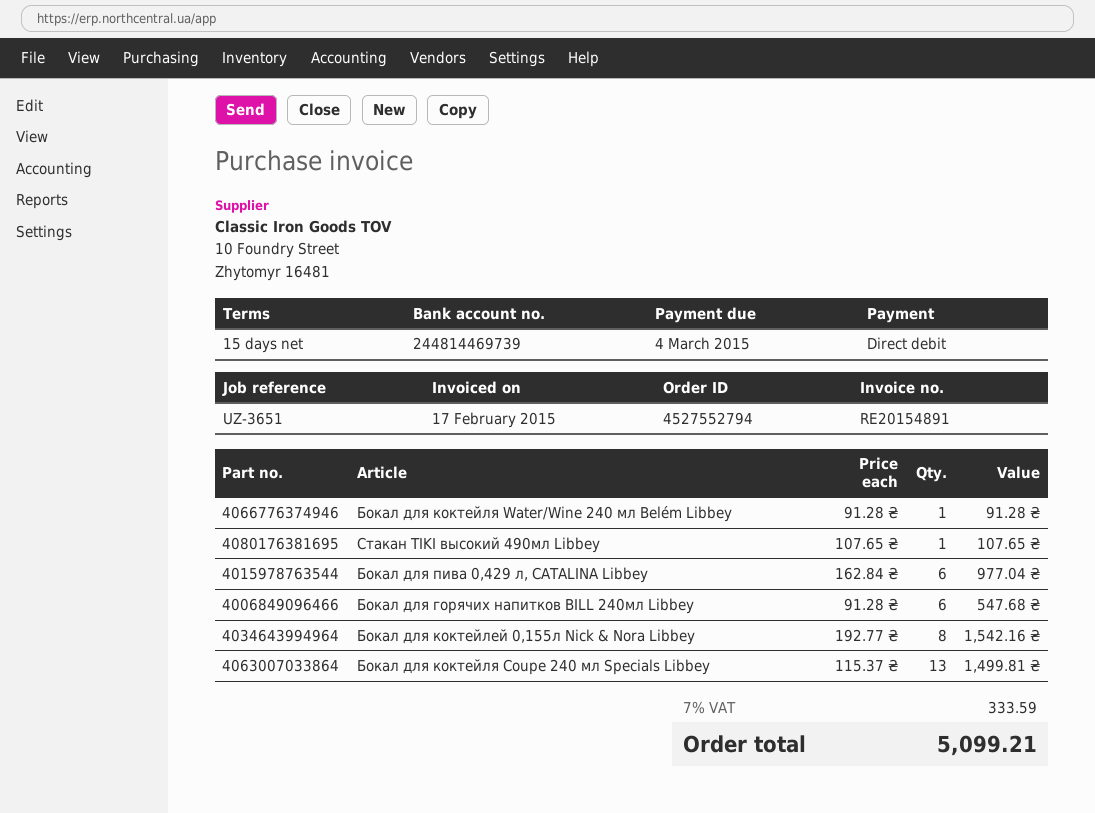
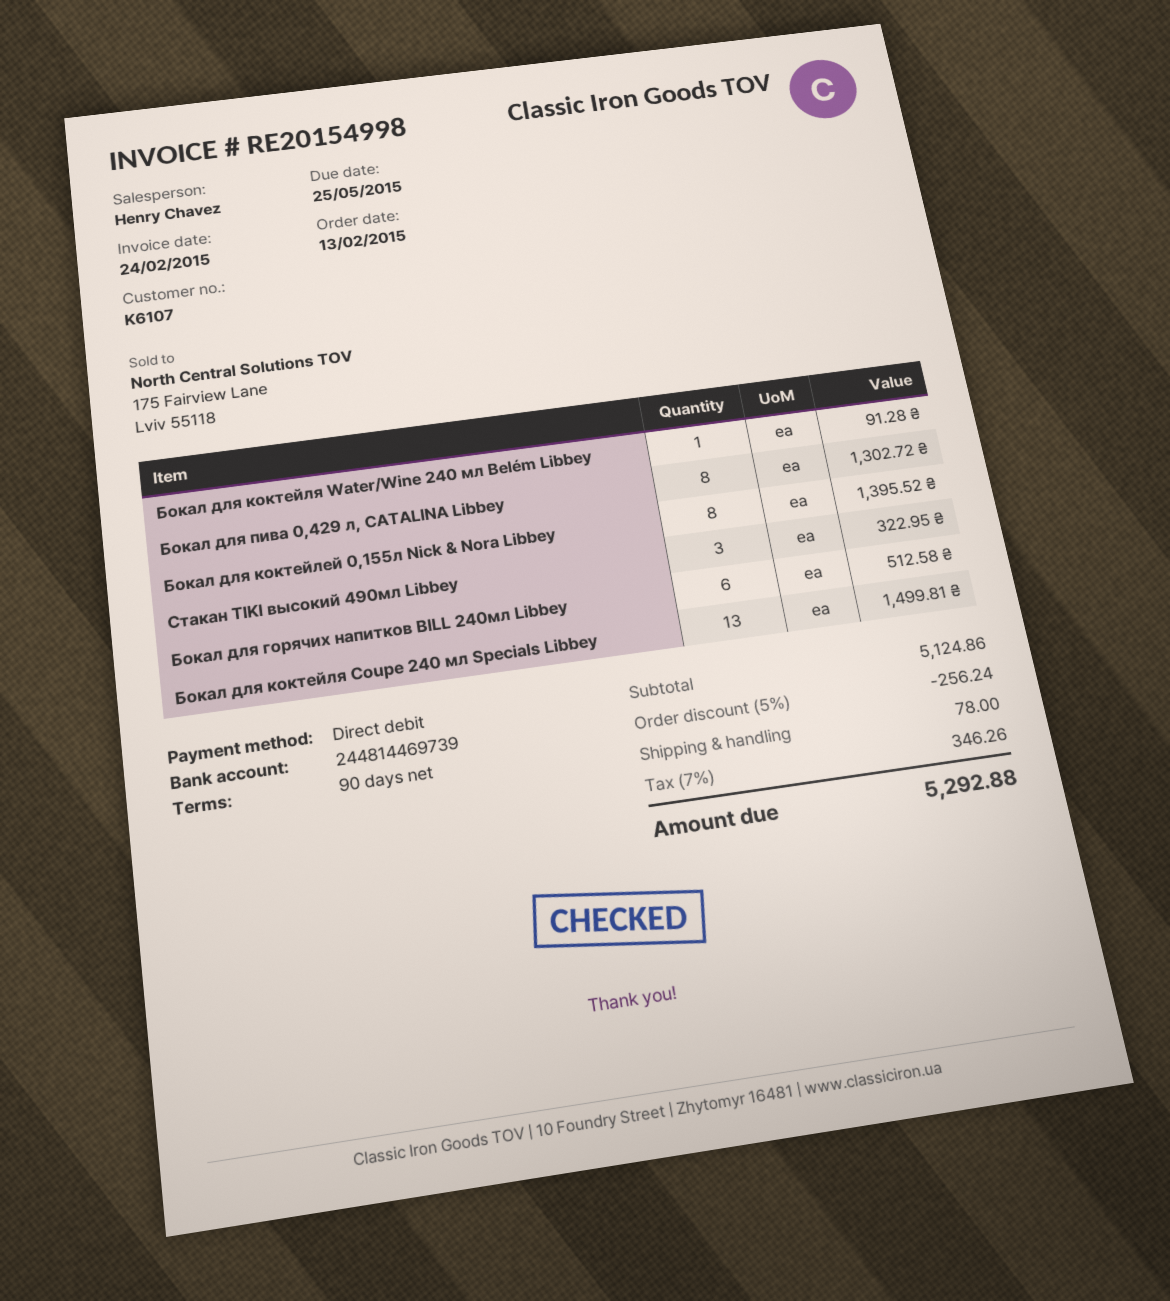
invoice number: RE20154891 -> RE20154998
invoice date: 2015-02-17 -> 2015-02-24
payment terms: 15 days -> 90 days
due date: 2015-03-04 -> 2015-05-25
Стакан TIKI высокий 490мл Libbey: 1 for 107.65 -> 3 for 322.95
Бокал для пива 0,429 л, CATALINA Libbey: 6 for 977.04 -> 8 for 1302.72
Бокал для горячих напитков BILL 240мл Libbey: 6 for 547.68 -> 6 for 512.58
Бокал для коктейлей 0,155л Nick & Nora Libbey: 8 for 1542.16 -> 8 for 1395.52
discount: none -> 5% = 256.24
shipping: none -> 78.00
tax: 7% = 333.59 -> 7% = 346.26
total: 5099.21 -> 5292.88

